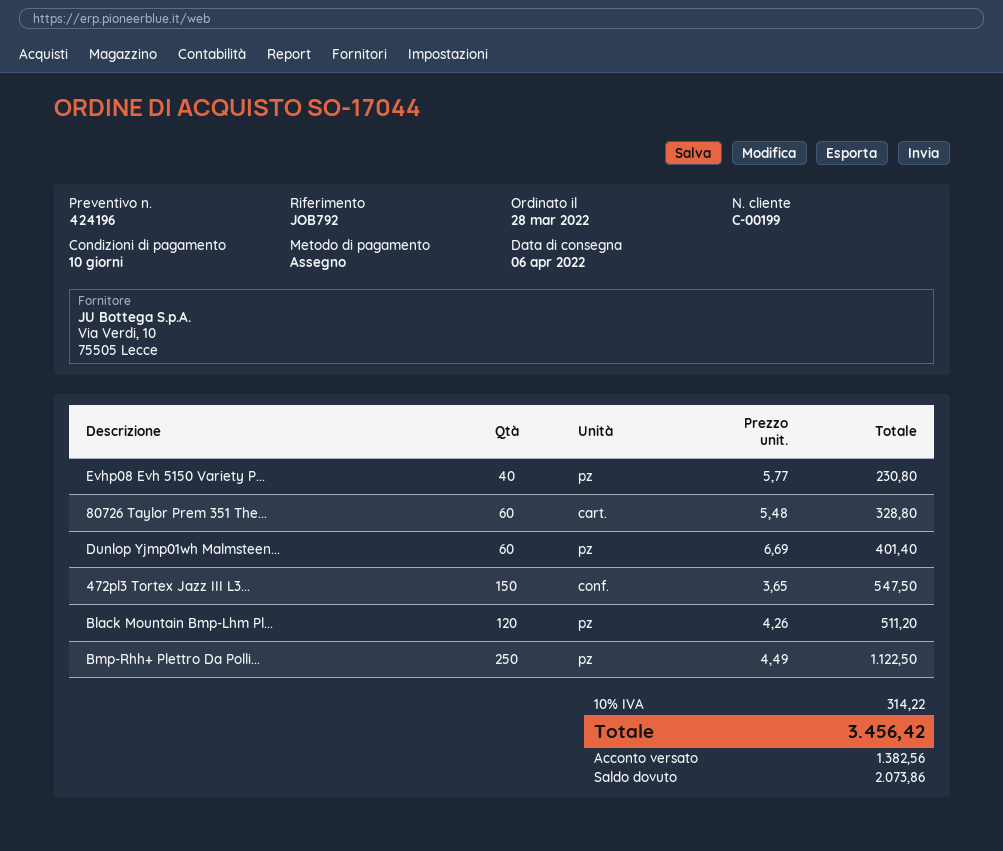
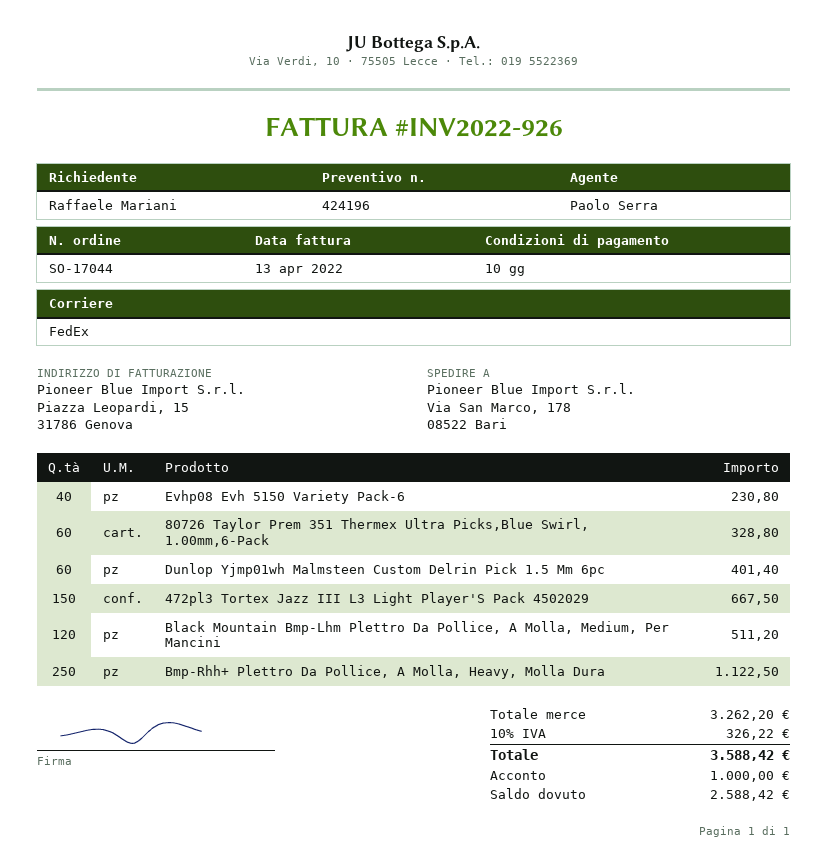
472pl3 Tortex Jazz III L3...: 150 for 547.50 -> 150 for 667.50
tax: 10% = 314.22 -> 10% = 326.22
total: 3456.42 -> 3588.42
deposit: 1382.56 -> 1000.00
balance: 2073.86 -> 2588.42

